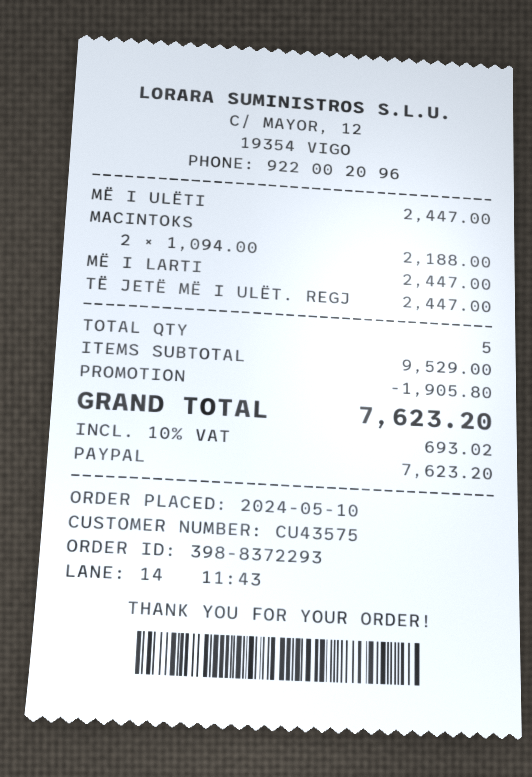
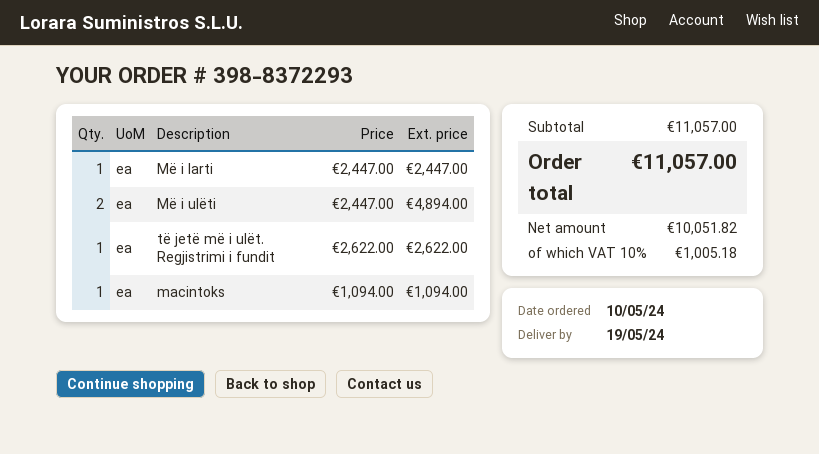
MË I ULËTI: 1 x 2447.00 = 2447.00 -> 2 x 2447.00 = 4894.00
MACINTOKS: 2 x 1094.00 = 2188.00 -> 1 x 1094.00 = 1094.00
TË JETË MË I ULËT. REGJ: 1 x 2447.00 = 2447.00 -> 1 x 2622.00 = 2622.00
subtotal: 9529.00 -> 11057.00
discount: 1905.80 -> none
tax: 10% = 693.02 -> 10% = 1005.18
total: 7623.20 -> 11057.00

